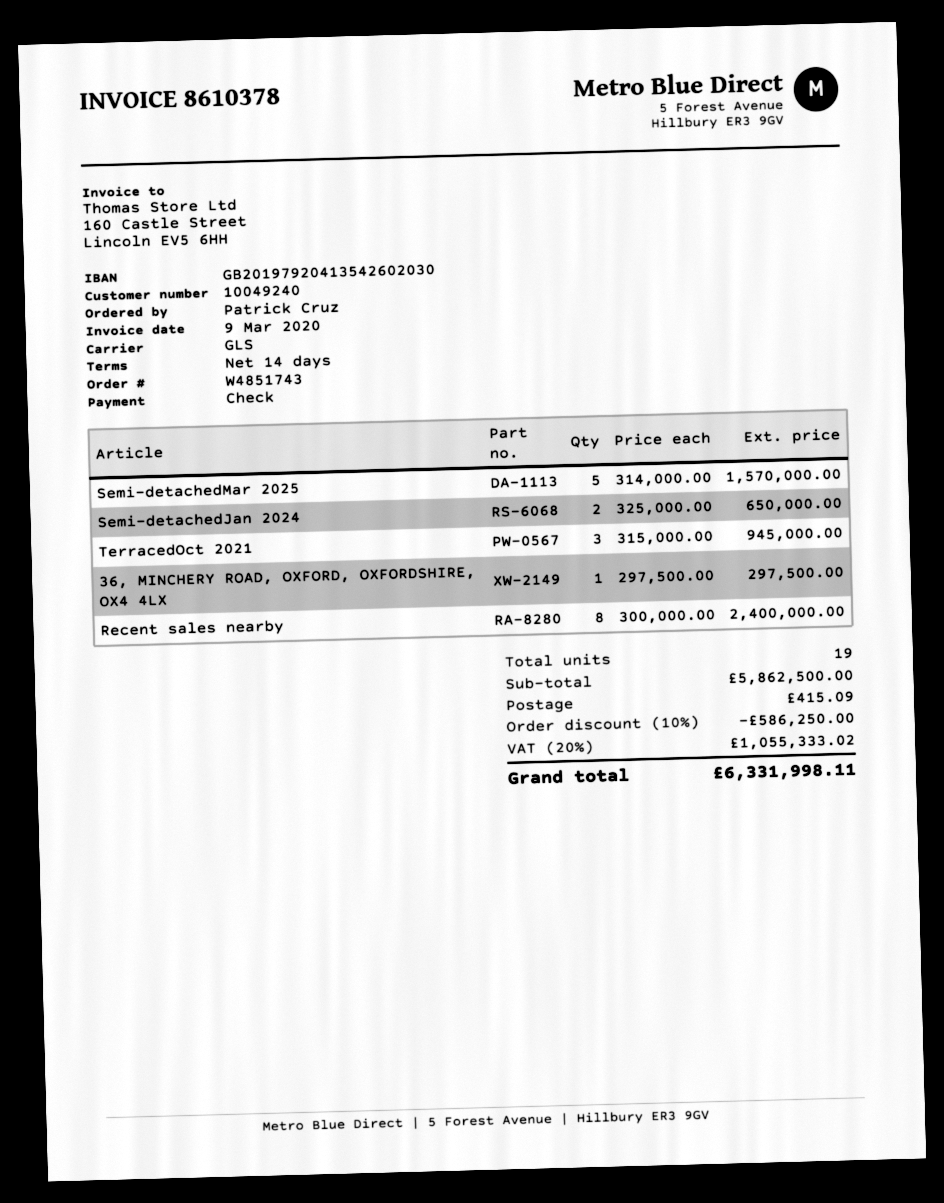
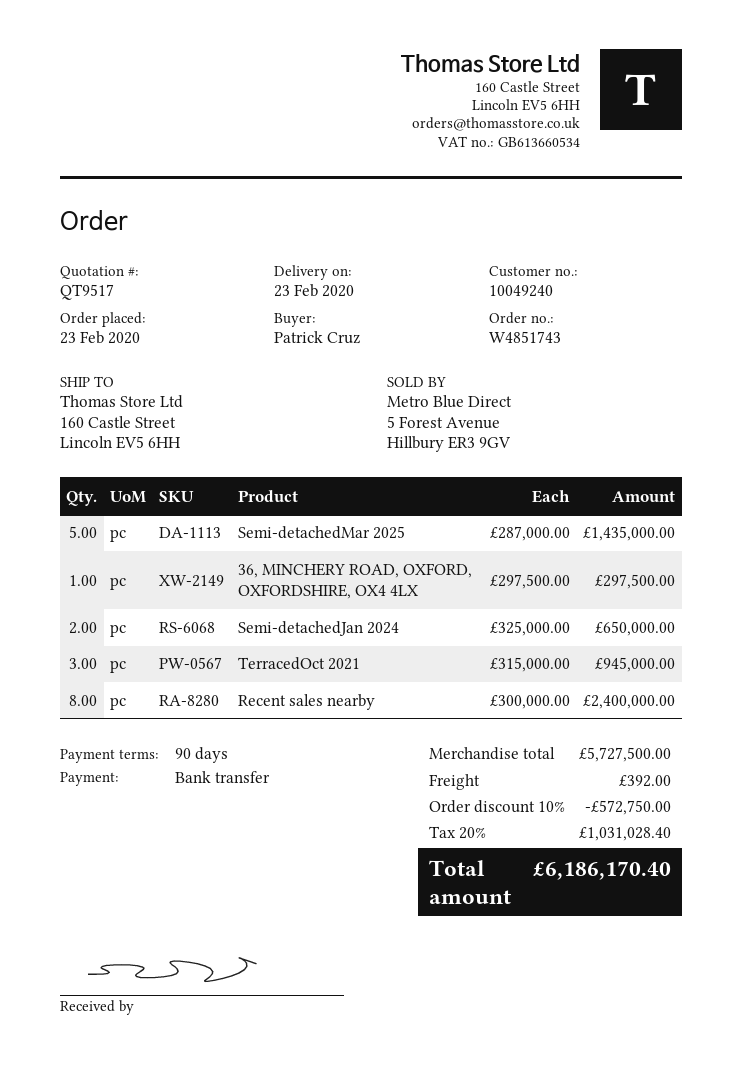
payment terms: 14 days -> 90 days
payment method: cheque -> bank transfer
Semi-detachedMar 2025: 5 x 314000.00 = 1570000.00 -> 5 x 287000.00 = 1435000.00
subtotal: 5862500.00 -> 5727500.00
discount: 10% = 586250.00 -> 10% = 572750.00
shipping: 415.09 -> 392.00
tax: 20% = 1055333.02 -> 20% = 1031028.40
total: 6331998.11 -> 6186170.40

